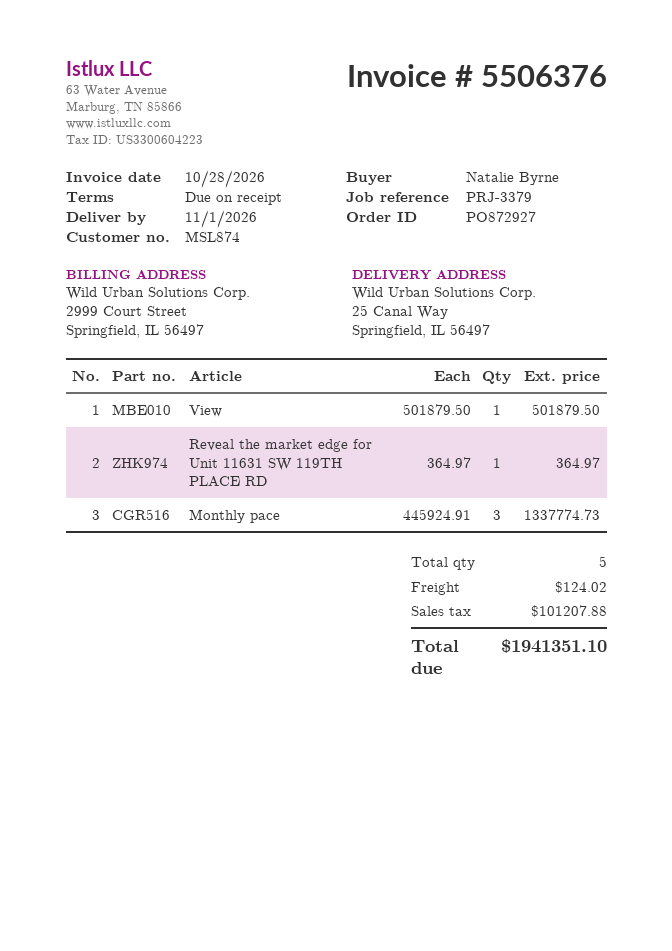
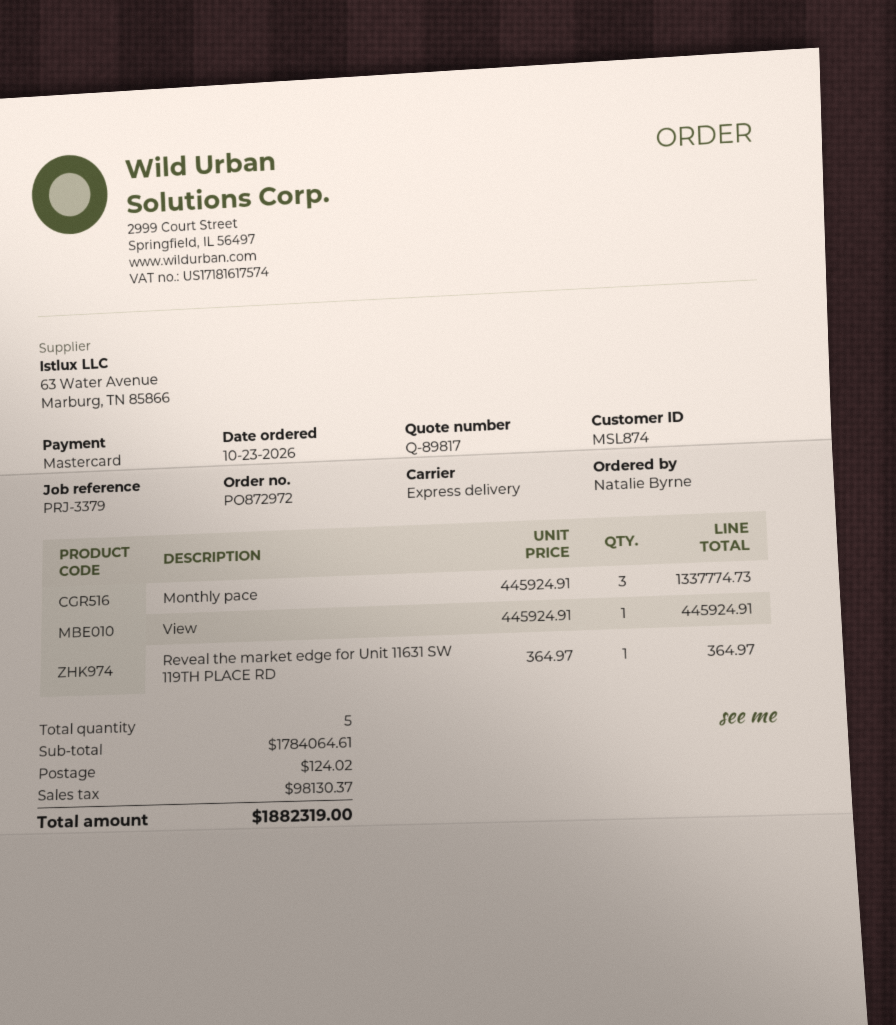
order number: PO872927 -> PO872972
View: 1 x 501879.50 = 501879.50 -> 1 x 445924.91 = 445924.91
tax: 101207.88 -> 98130.37
total: 1941351.10 -> 1882319.00

